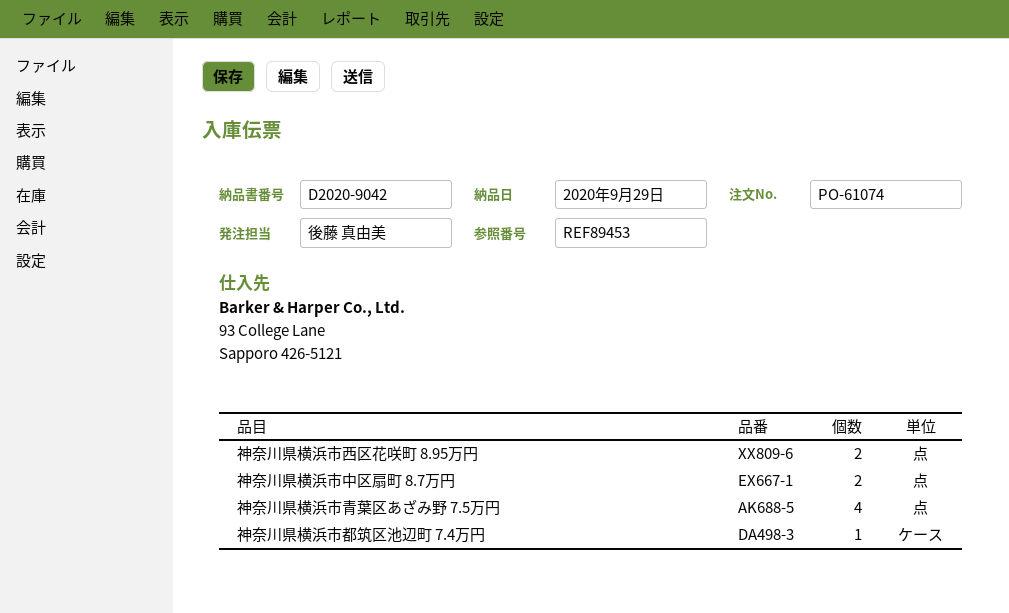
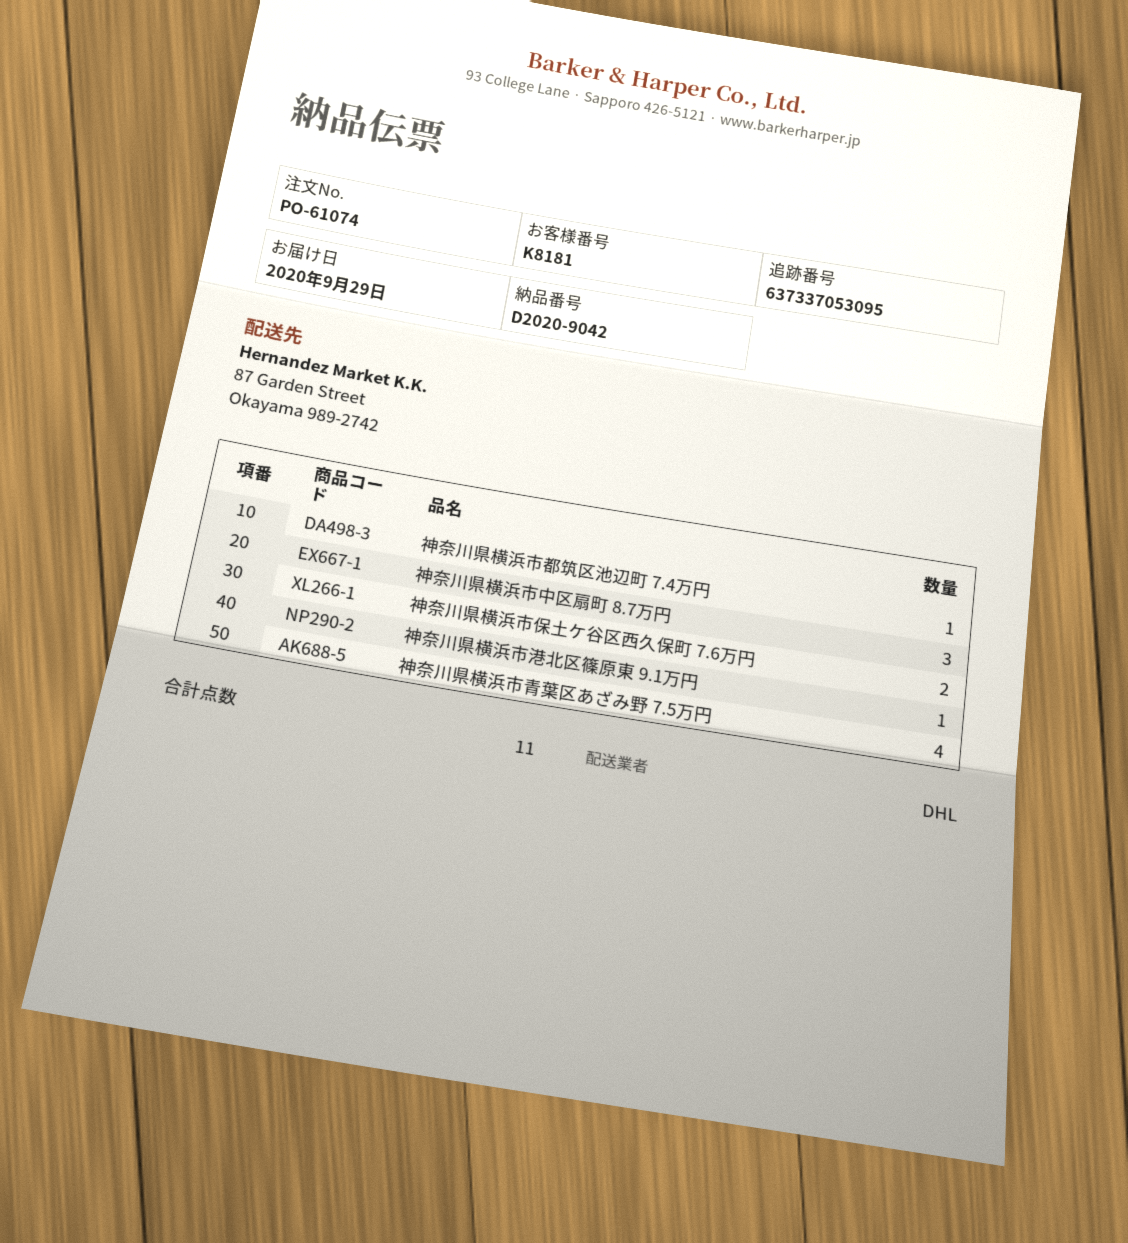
神奈川県横浜市西区花咲町 8.95万円: 2 -> none
神奈川県横浜市中区扇町 8.7万円: 2 -> 3
神奈川県横浜市保土ケ谷区西久保町 7.6万円: none -> 2
神奈川県横浜市港北区篠原東 9.1万円: none -> 1

